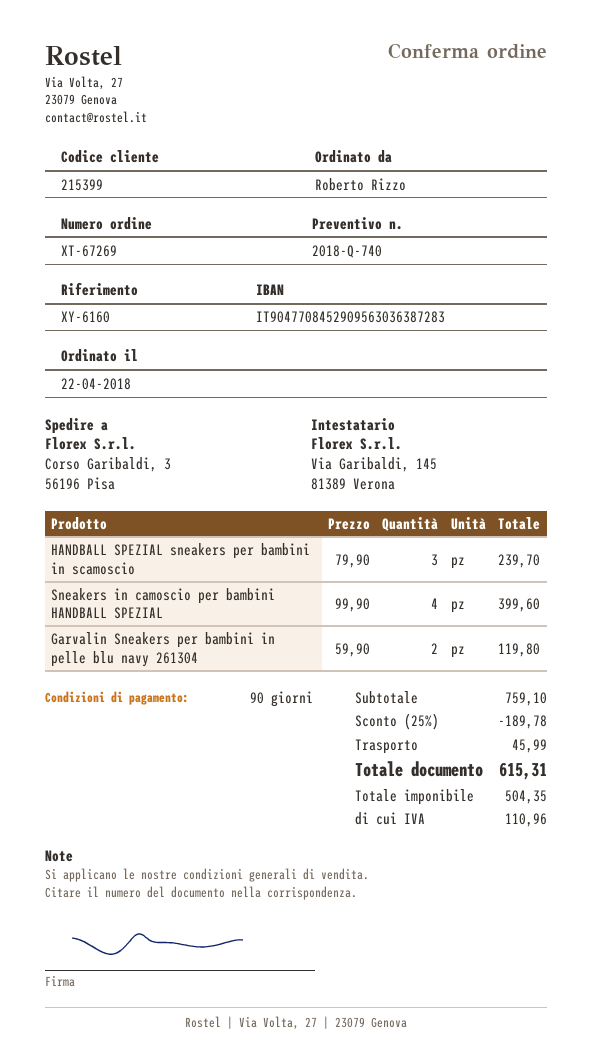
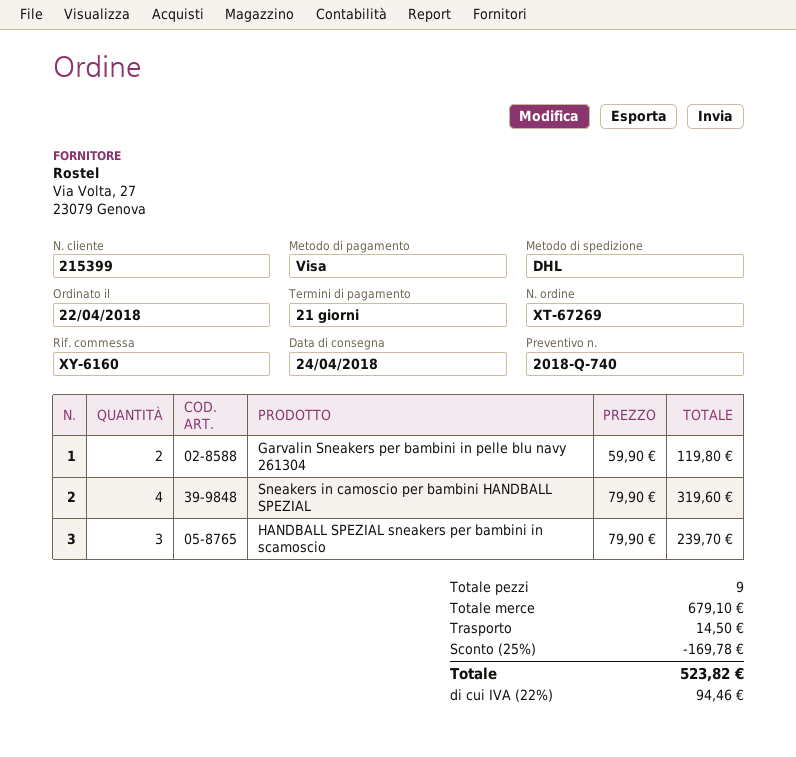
payment terms: 90 days -> 21 days
Sneakers in camoscio per bambini HANDBALL SPEZIAL: 4 x 99.90 = 399.60 -> 4 x 79.90 = 319.60
subtotal: 759.10 -> 679.10
discount: 25% = 189.78 -> 25% = 169.78
shipping: 45.99 -> 14.50
tax: 110.96 -> 94.46
total: 615.31 -> 523.82

